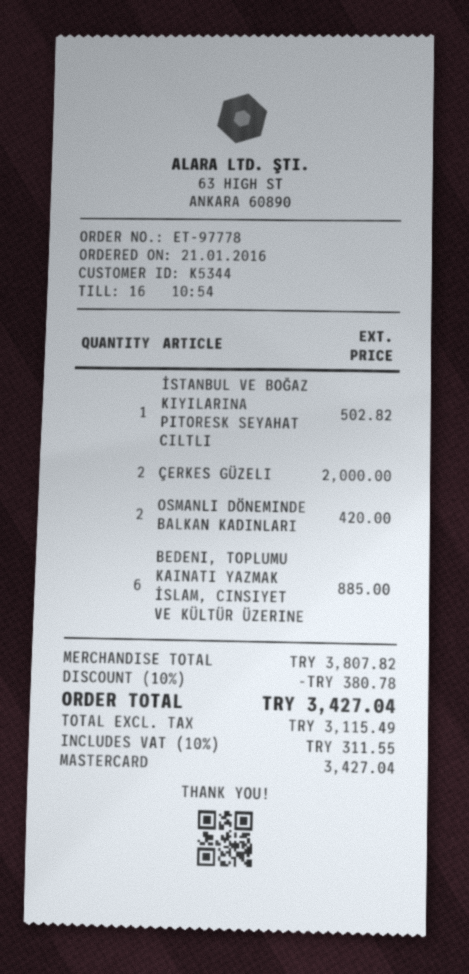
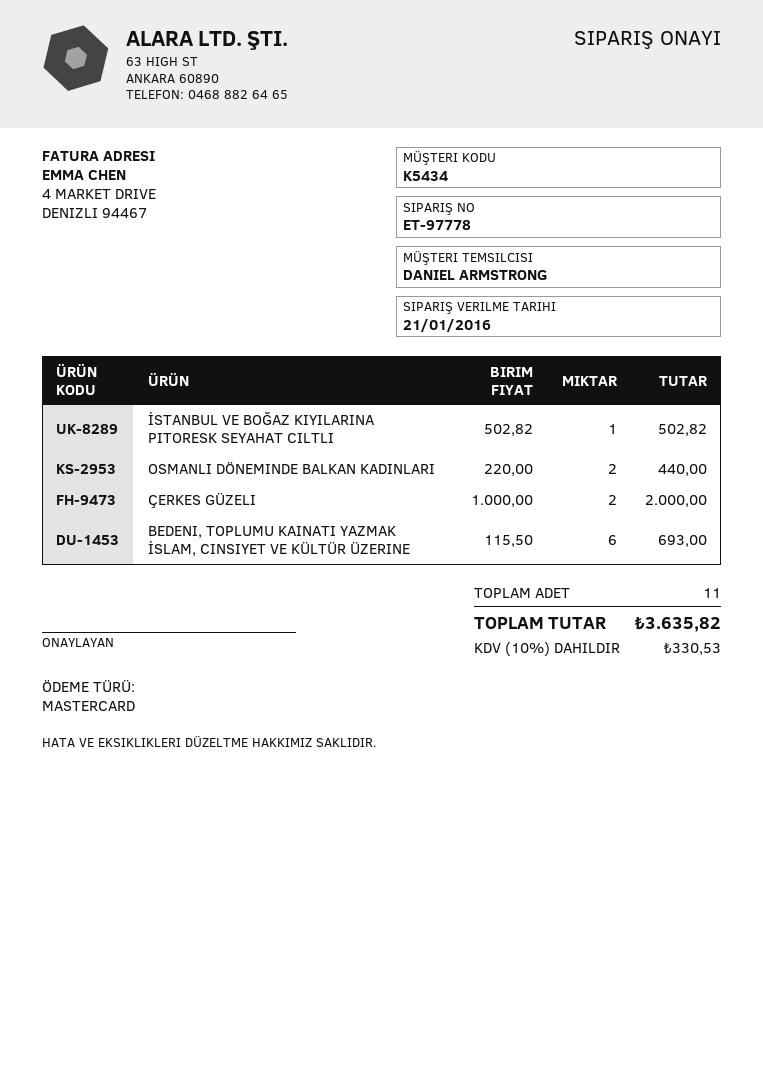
customer number: K5344 -> K5434
OSMANLI DÖNEMINDE BALKAN KADINLARI: 2 for 420.00 -> 2 for 440.00
BEDENI, TOPLUMU KAINATI YAZMAK İSLAM, CINSIYET VE KÜLTÜR ÜZERINE: 6 for 885.00 -> 6 for 693.00
discount: 10% = 380.78 -> none
tax: 10% = 311.55 -> 10% = 330.53
total: 3427.04 -> 3635.82

